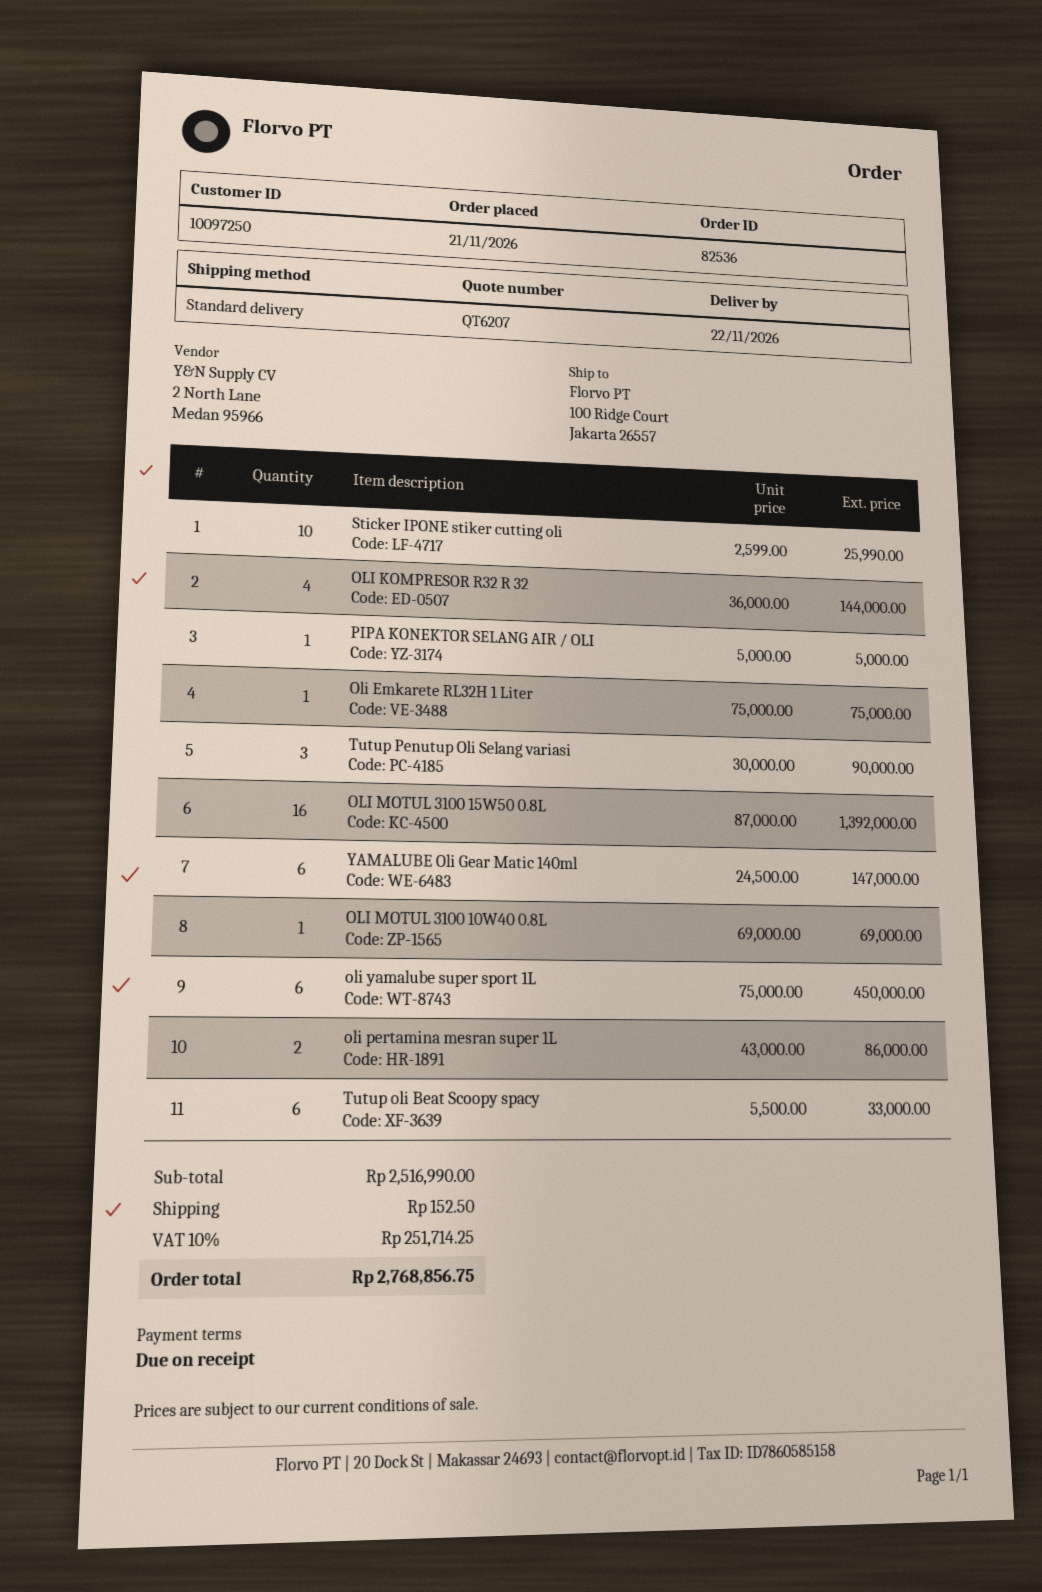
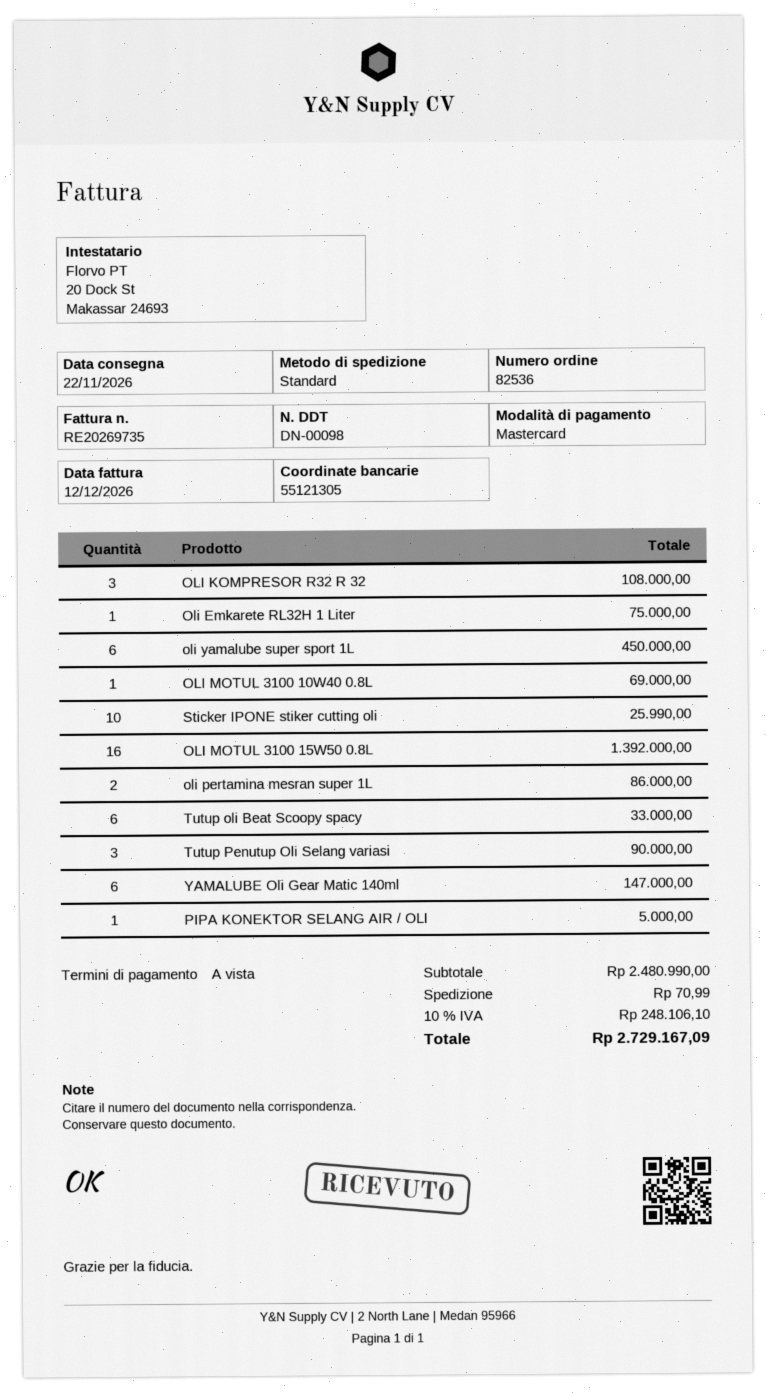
OLI KOMPRESOR R32 R 32: 4 for 144000.00 -> 3 for 108000.00
subtotal: 2516990.00 -> 2480990.00
shipping: 152.50 -> 70.99
tax: 10% = 251714.25 -> 10% = 248106.10
total: 2768856.75 -> 2729167.09

